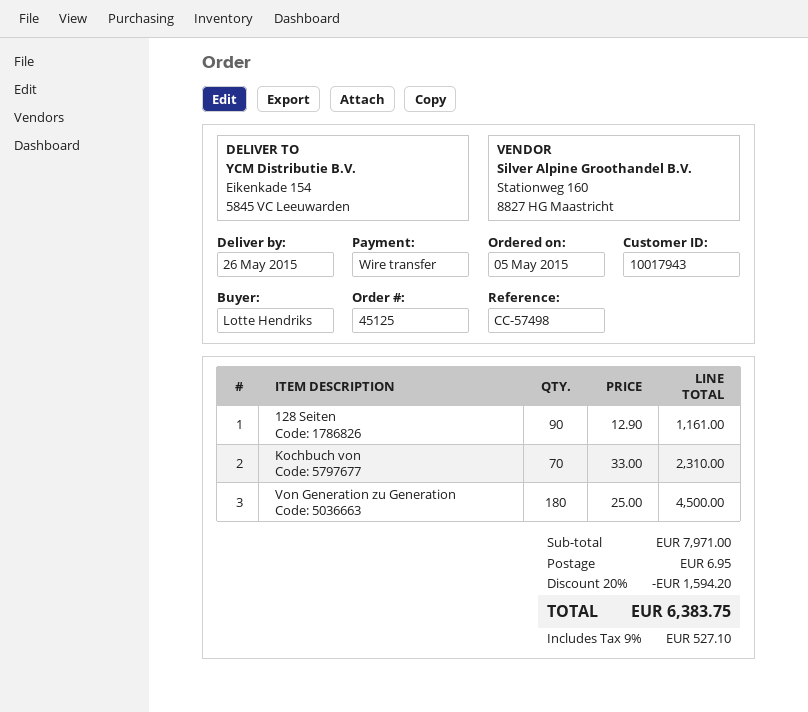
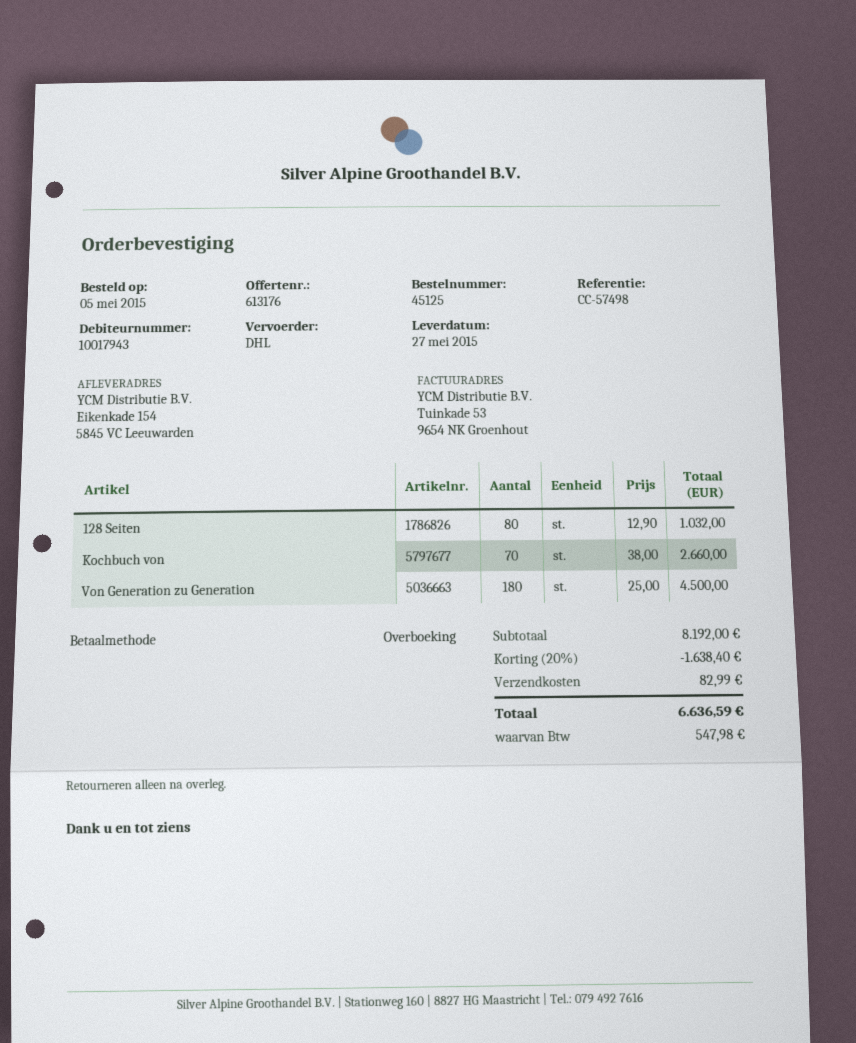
delivery date: 2015-05-26 -> 2015-05-27
128 Seiten: 90 x 12.90 = 1161.00 -> 80 x 12.90 = 1032.00
Kochbuch von: 70 x 33.00 = 2310.00 -> 70 x 38.00 = 2660.00
subtotal: 7971.00 -> 8192.00
discount: 20% = 1594.20 -> 20% = 1638.40
shipping: 6.95 -> 82.99
tax: 527.10 -> 547.98
total: 6383.75 -> 6636.59

